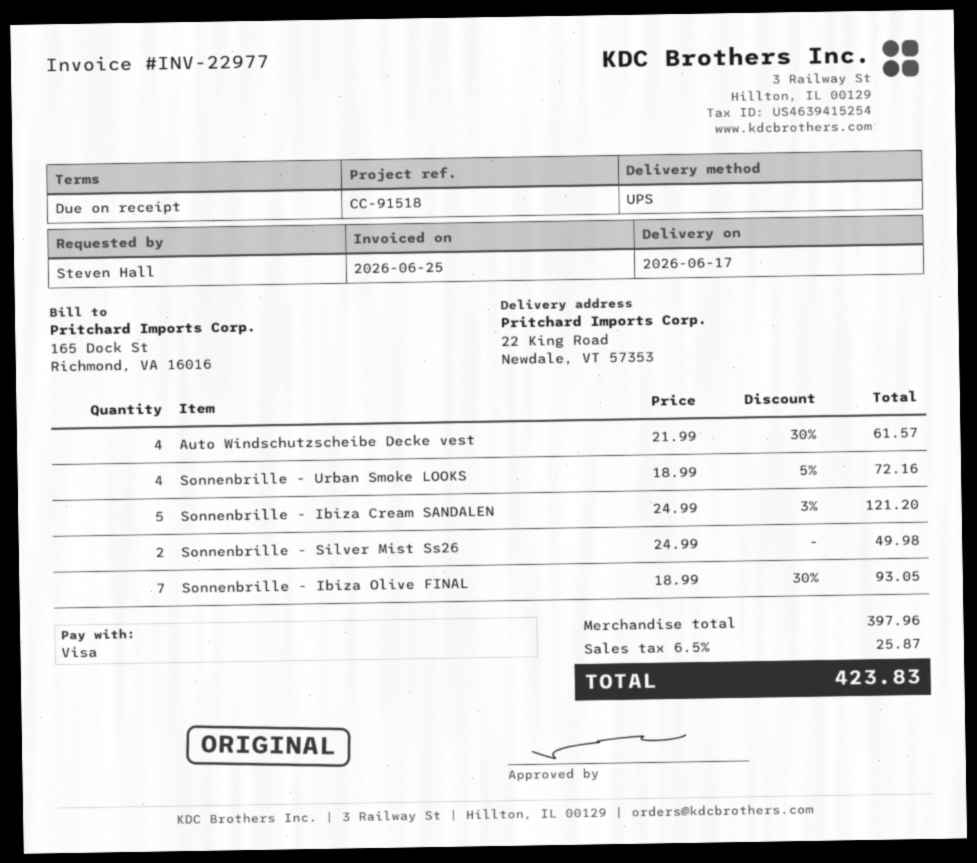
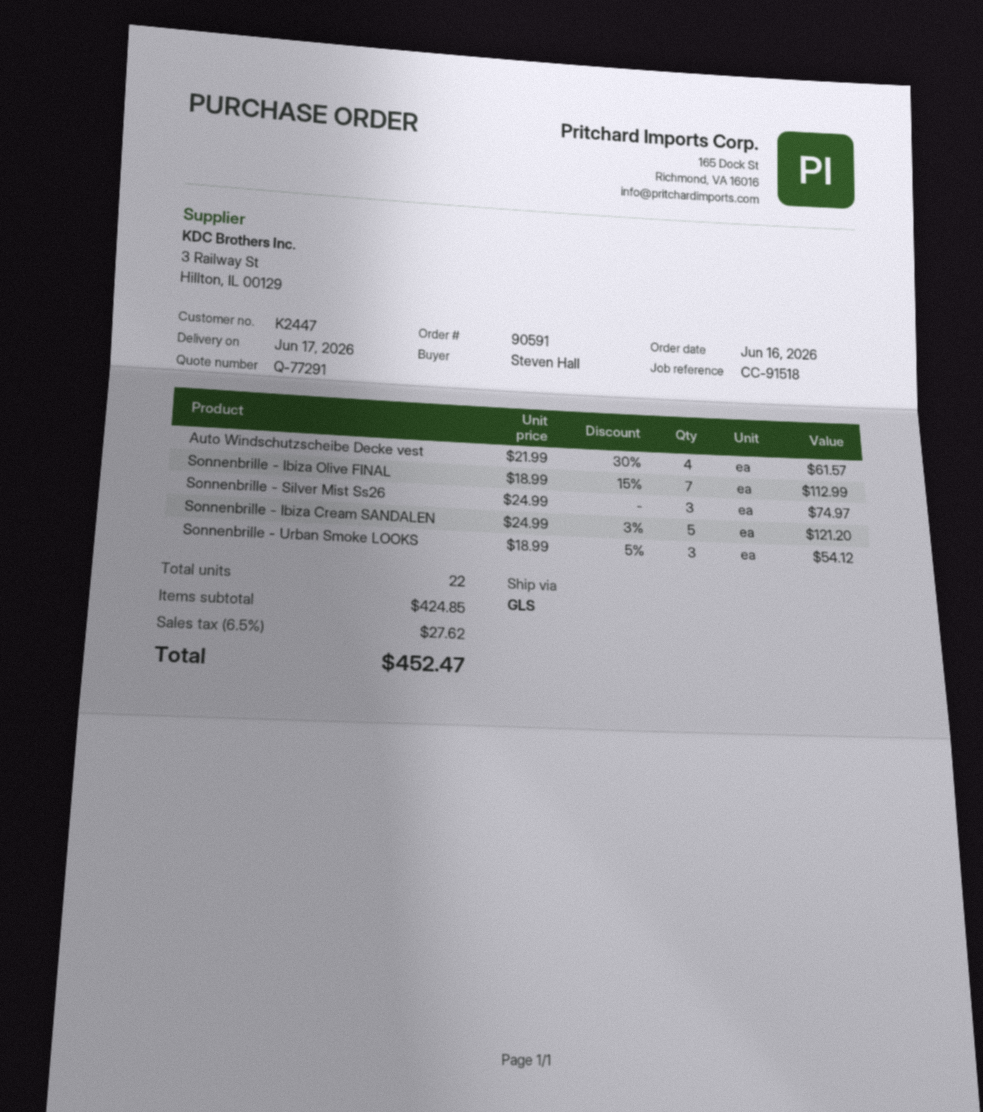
shipping method: UPS -> GLS
Sonnenbrille - Urban Smoke LOOKS: 4 x 18.99 - 5% = 72.16 -> 3 x 18.99 - 5% = 54.12
Sonnenbrille - Silver Mist Ss26: 2 x 24.99 = 49.98 -> 3 x 24.99 = 74.97
Sonnenbrille - Ibiza Olive FINAL: 7 x 18.99 - 30% = 93.05 -> 7 x 18.99 - 15% = 112.99
subtotal: 397.96 -> 424.85
tax: 6.5% = 25.87 -> 6.5% = 27.62
total: 423.83 -> 452.47

